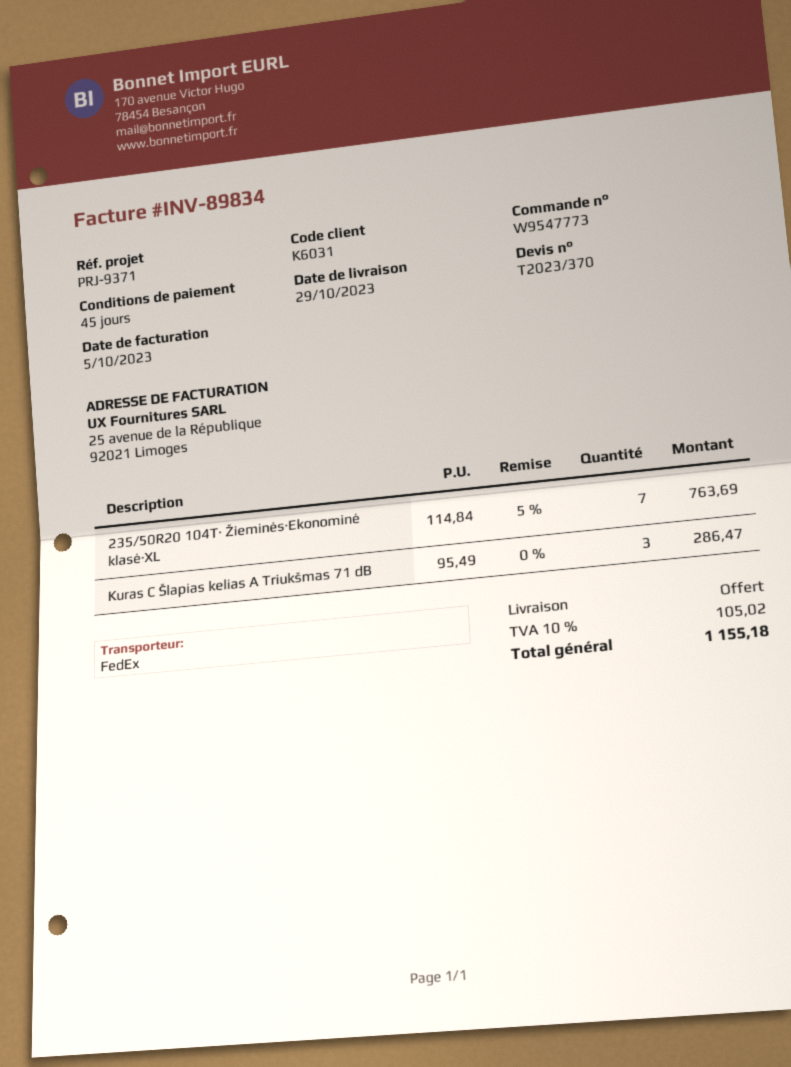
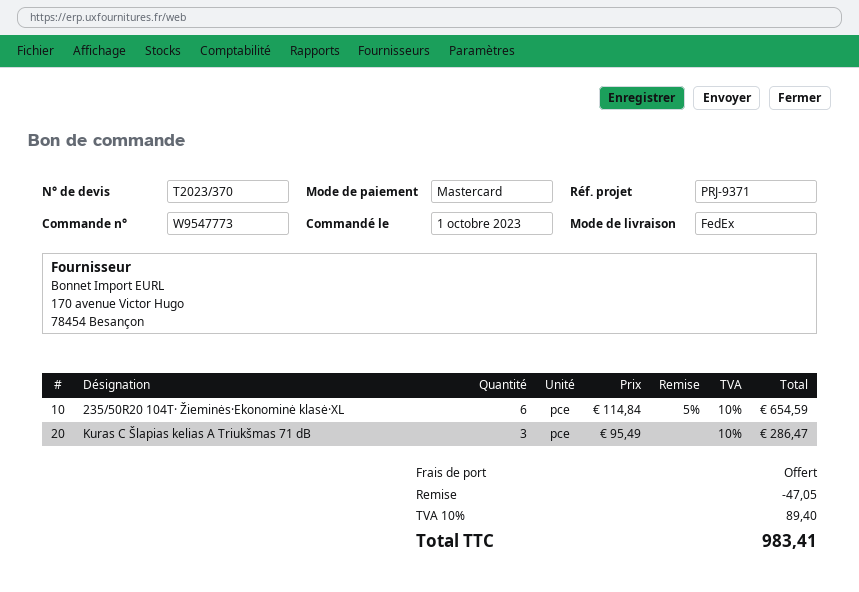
235/50R20 104T· Žieminės·Ekonominė klasė·XL: 7 x 114.84 - 5% = 763.69 -> 6 x 114.84 - 5% = 654.59
discount: none -> 47.05
tax: 10% = 105.02 -> 10% = 89.40
total: 1155.18 -> 983.41

